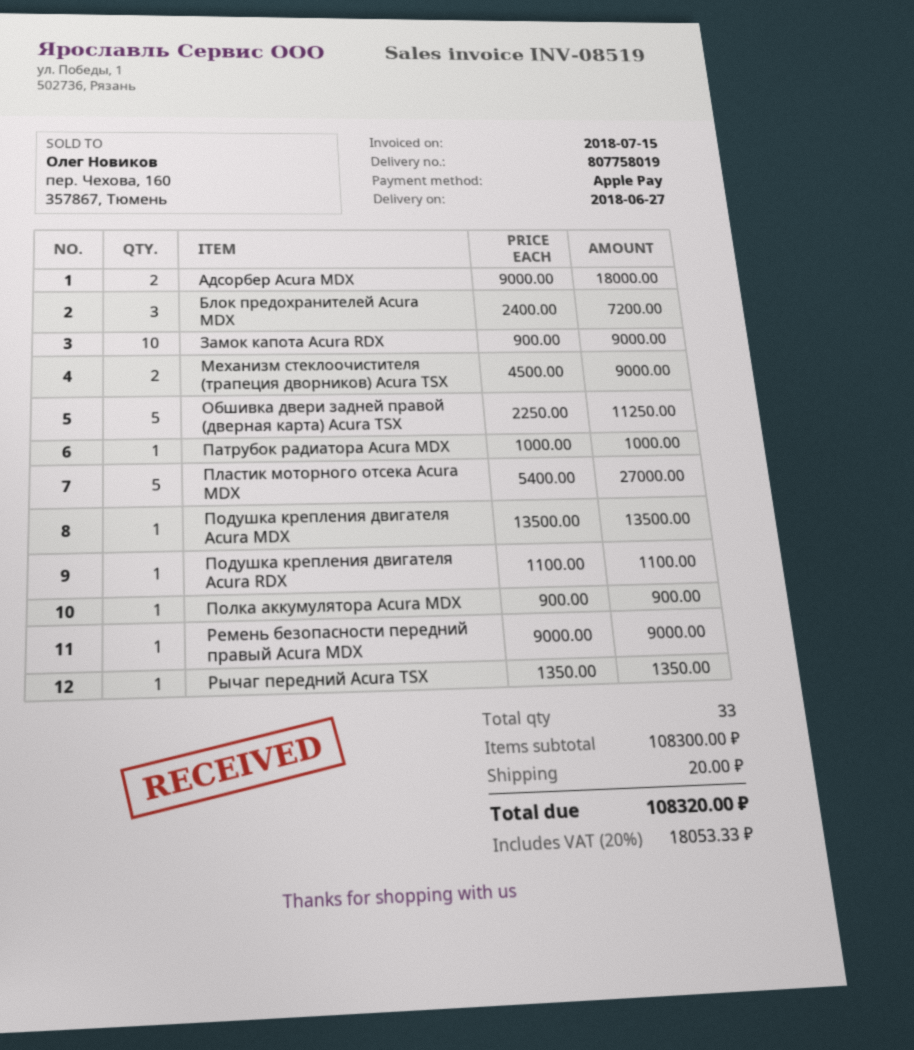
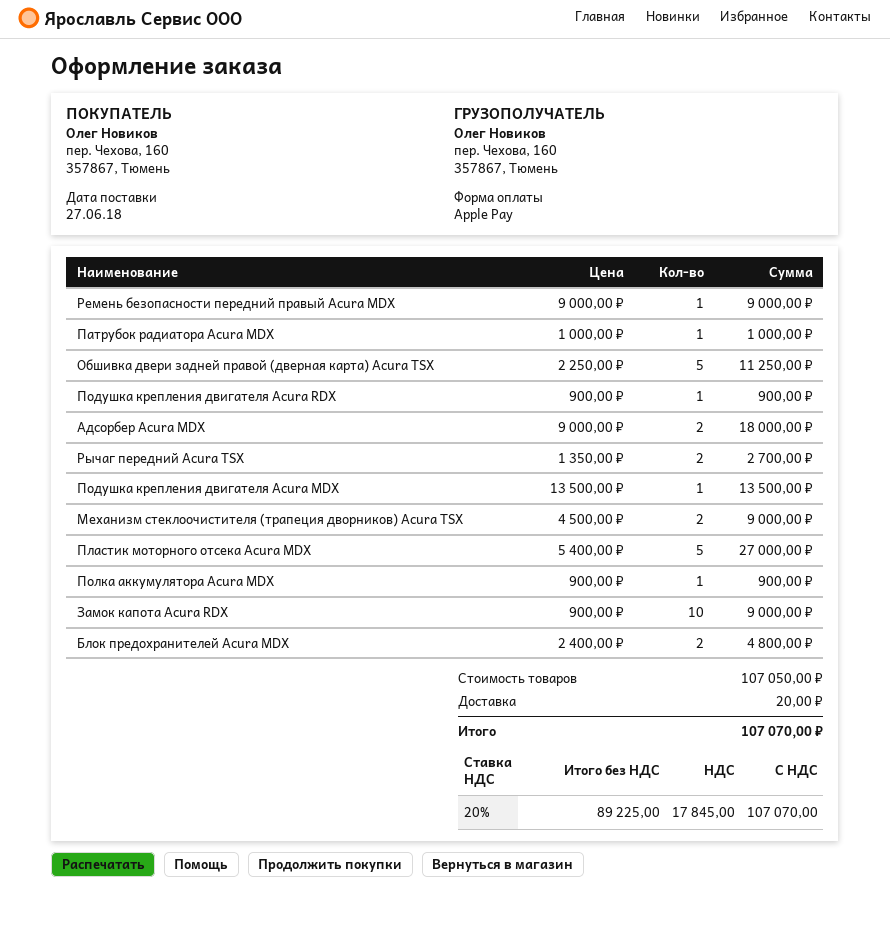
Блок предохранителей Acura MDX: 3 x 2400.00 = 7200.00 -> 2 x 2400.00 = 4800.00
Подушка крепления двигателя Acura RDX: 1 x 1100.00 = 1100.00 -> 1 x 900.00 = 900.00
Рычаг передний Acura TSX: 1 x 1350.00 = 1350.00 -> 2 x 1350.00 = 2700.00
subtotal: 108300.00 -> 107050.00
tax: 20% = 18053.33 -> 20% = 17845.00
total: 108320.00 -> 107070.00

